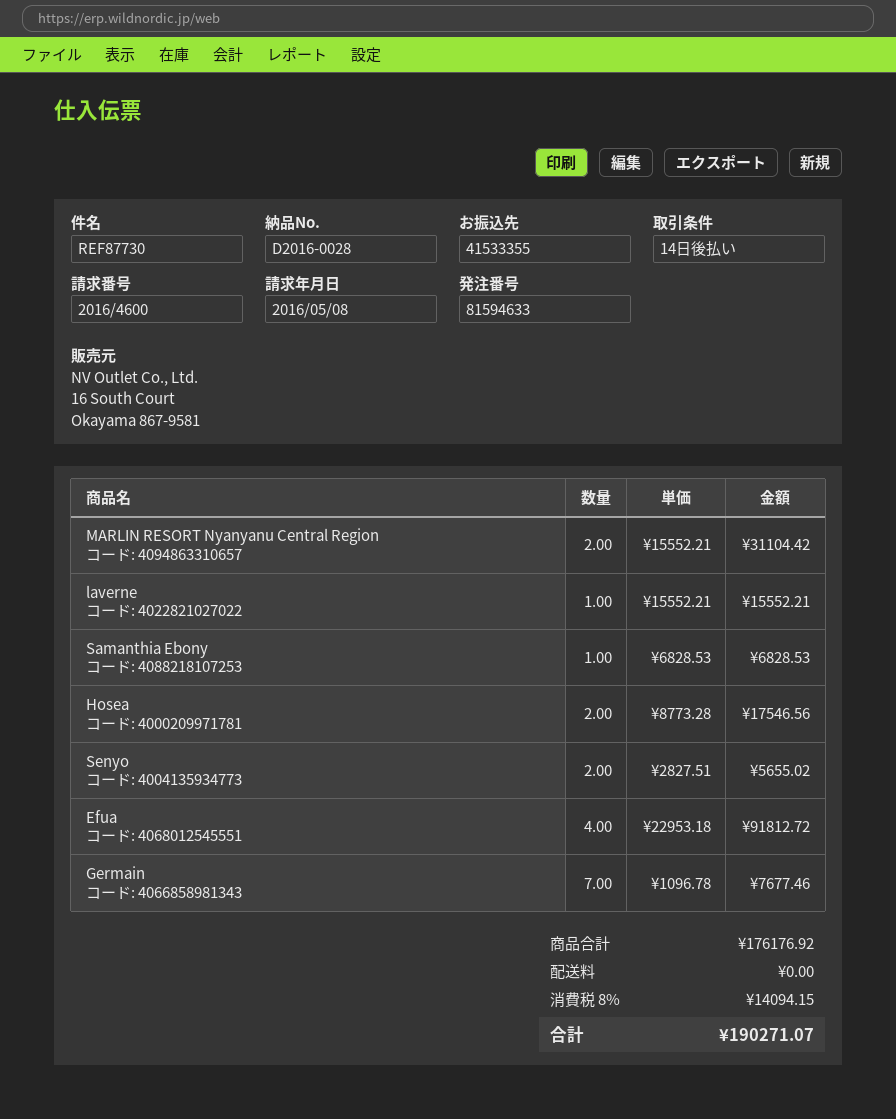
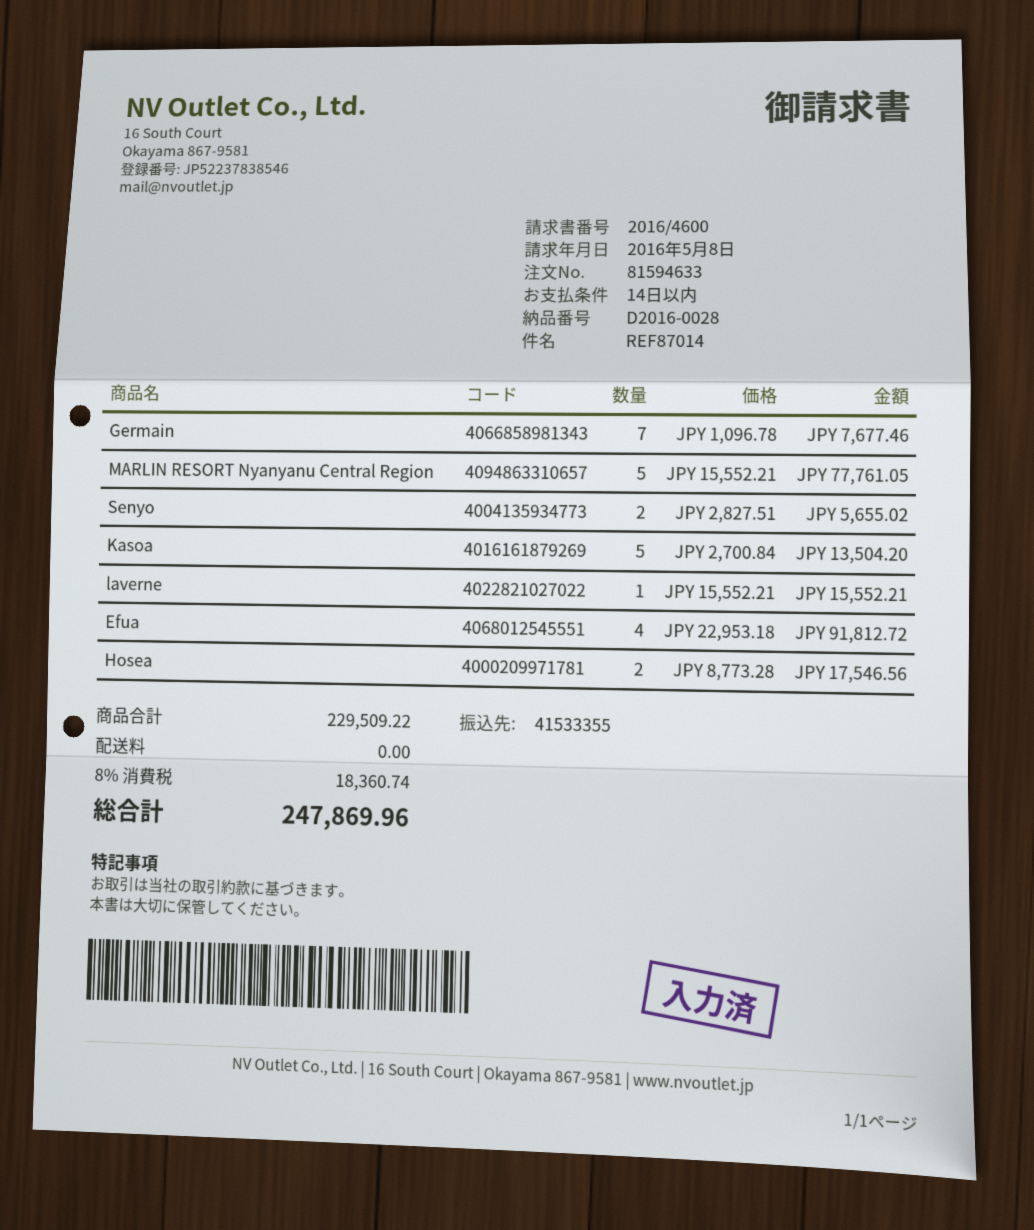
reference: REF87730 -> REF87014
MARLIN RESORT Nyanyanu Central Region: 2 x 15552.21 = 31104.42 -> 5 x 15552.21 = 77761.05
Samanthia Ebony: 1 x 6828.53 = 6828.53 -> none
Kasoa: none -> 5 x 2700.84 = 13504.20
subtotal: 176176.92 -> 229509.22
tax: 8% = 14094.15 -> 8% = 18360.74
total: 190271.07 -> 247869.96

